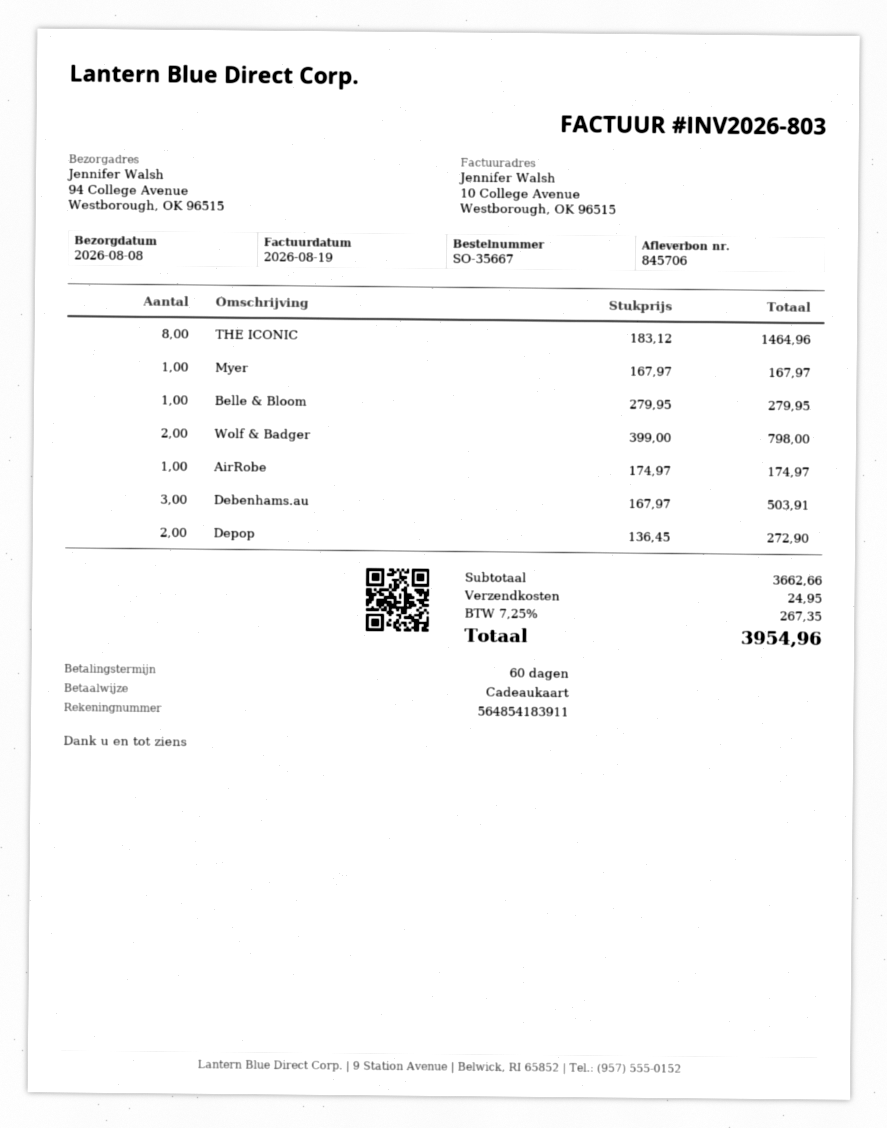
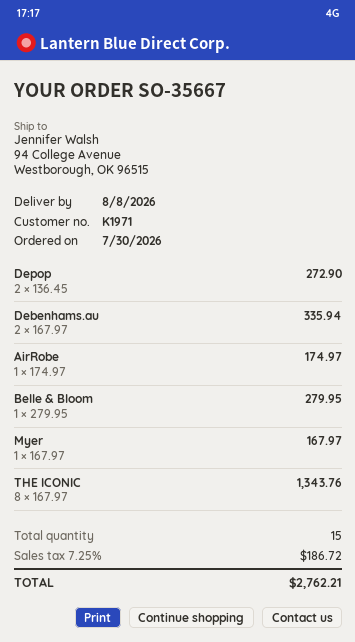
THE ICONIC: 8 x 183.12 = 1464.96 -> 8 x 167.97 = 1343.76
Wolf & Badger: 2 x 399.00 = 798.00 -> none
Debenhams.au: 3 x 167.97 = 503.91 -> 2 x 167.97 = 335.94
shipping: 24.95 -> none
tax: 7.25% = 267.35 -> 7.25% = 186.72
total: 3954.96 -> 2762.21

